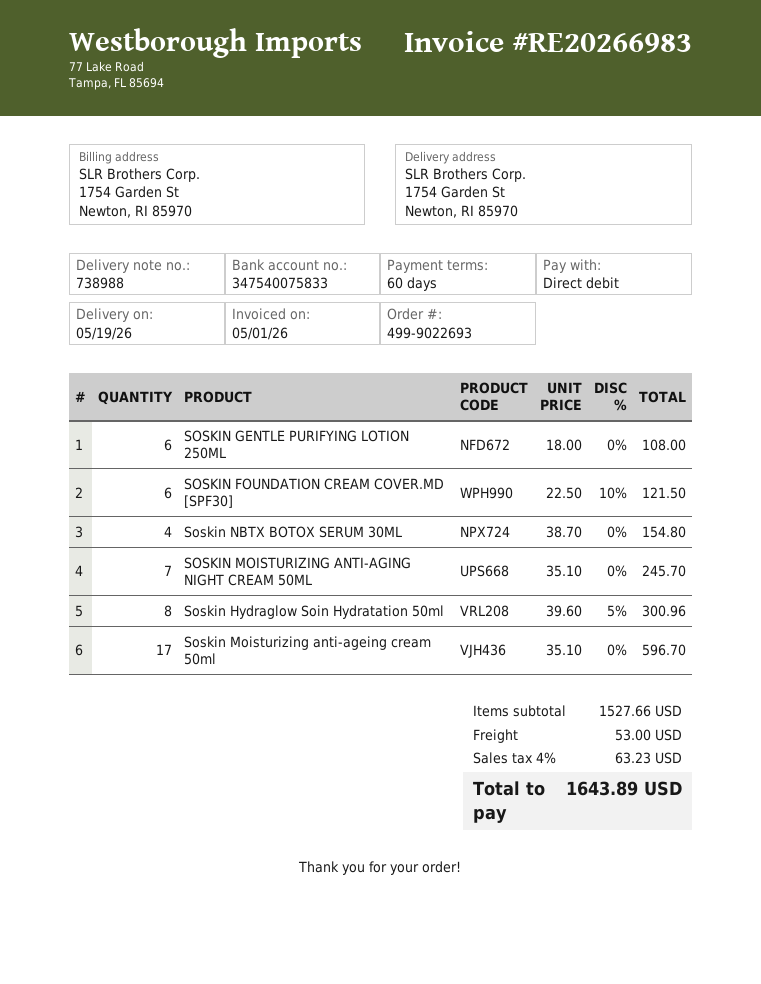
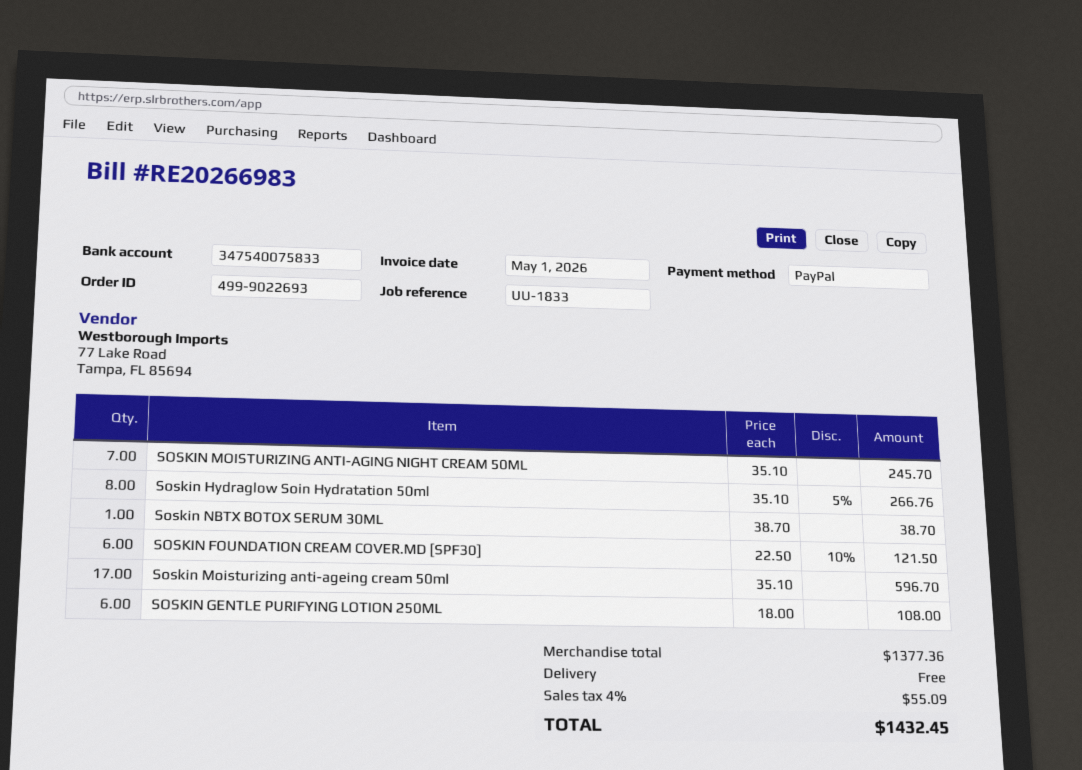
payment method: direct debit -> PayPal
Soskin NBTX BOTOX SERUM 30ML: 4 x 38.70 = 154.80 -> 1 x 38.70 = 38.70
Soskin Hydraglow Soin Hydratation 50ml: 8 x 39.60 - 5% = 300.96 -> 8 x 35.10 - 5% = 266.76
subtotal: 1527.66 -> 1377.36
shipping: 53.00 -> 0.00
tax: 4% = 63.23 -> 4% = 55.09
total: 1643.89 -> 1432.45

